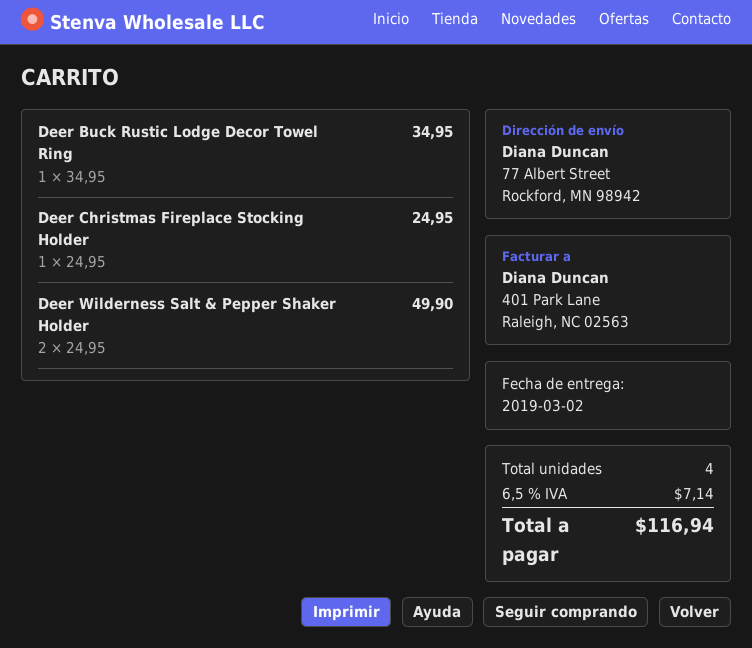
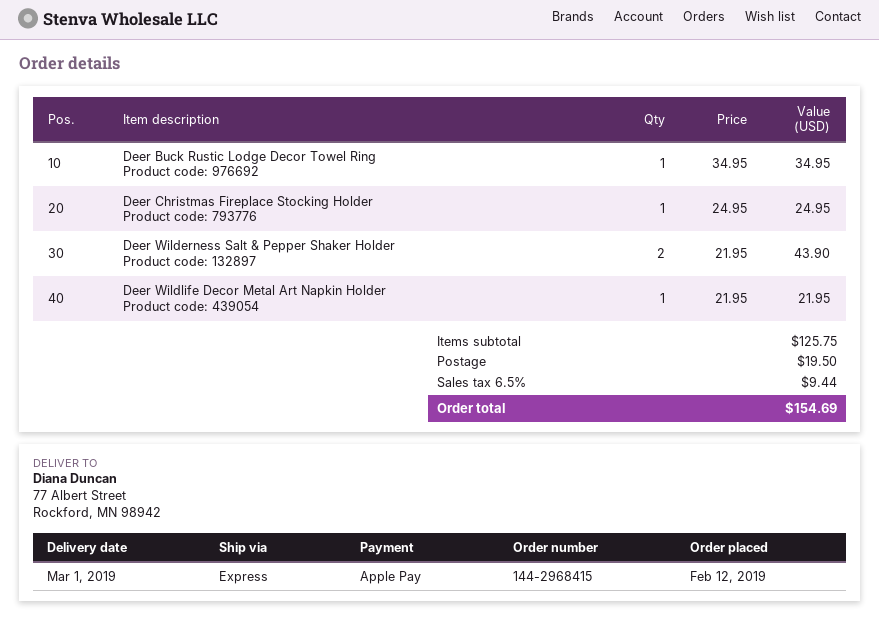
delivery date: 2019-03-02 -> 2019-03-01
Deer Wilderness Salt & Pepper Shaker Holder: 2 x 24.95 = 49.90 -> 2 x 21.95 = 43.90
Deer Wildlife Decor Metal Art Napkin Holder: none -> 1 x 21.95 = 21.95
shipping: none -> 19.50
tax: 6.5% = 7.14 -> 6.5% = 9.44
total: 116.94 -> 154.69

